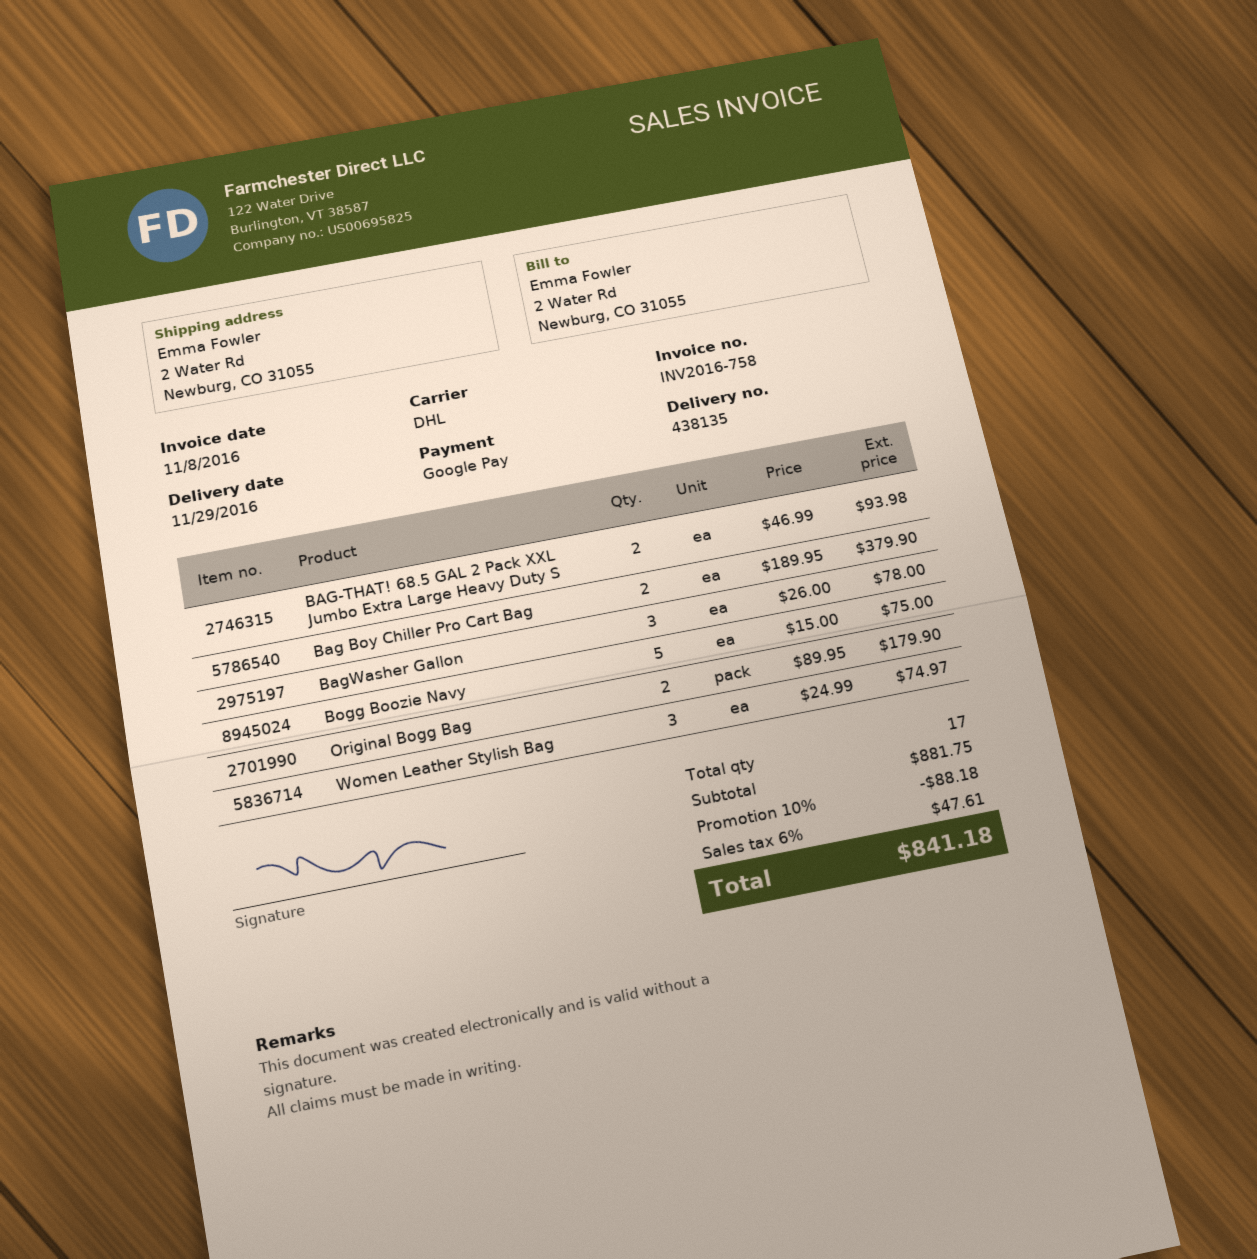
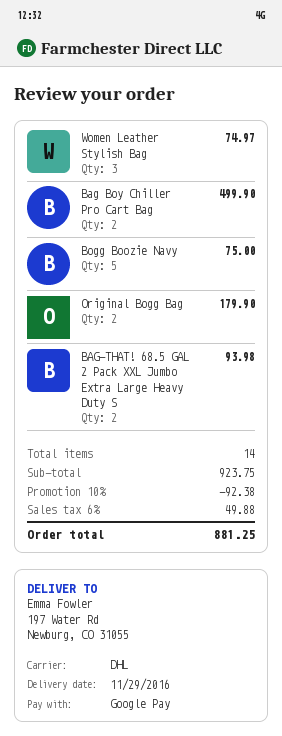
ship to: 2 Water Rd, Newburg, CO 31055 -> 197 Water Rd, Newburg, CO 31055
Bag Boy Chiller Pro Cart Bag: 2 for 379.90 -> 2 for 499.90
BagWasher Gallon: 3 for 78.00 -> none
total quantity: 17 -> 14
subtotal: 881.75 -> 923.75
discount: 10% = 88.18 -> 10% = 92.38
tax: 6% = 47.61 -> 6% = 49.88
total: 841.18 -> 881.25

